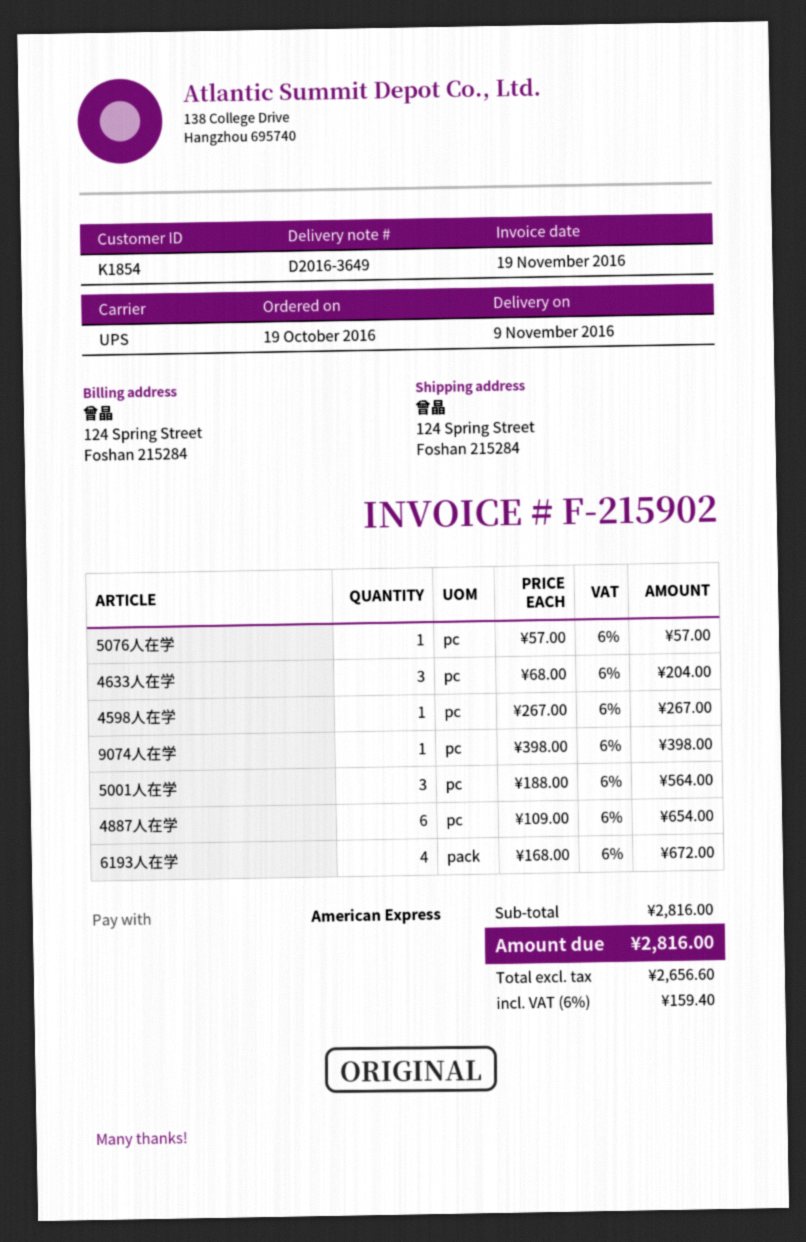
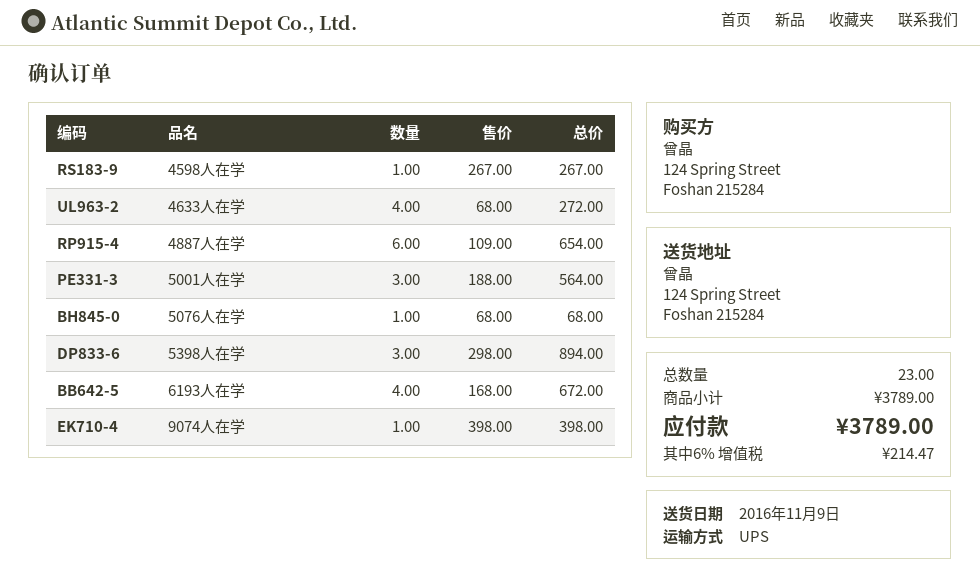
5076人在学: 1 x 57.00 = 57.00 -> 1 x 68.00 = 68.00
4633人在学: 3 x 68.00 = 204.00 -> 4 x 68.00 = 272.00
5398人在学: none -> 3 x 298.00 = 894.00
subtotal: 2816.00 -> 3789.00
tax: 6% = 159.40 -> 6% = 214.47
total: 2816.00 -> 3789.00

